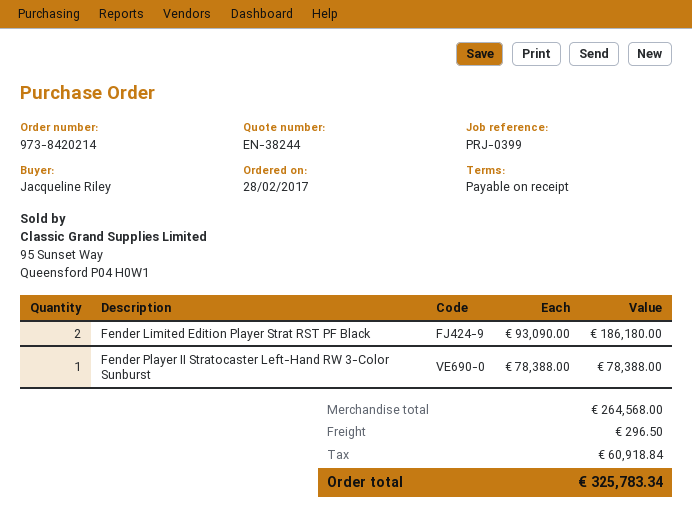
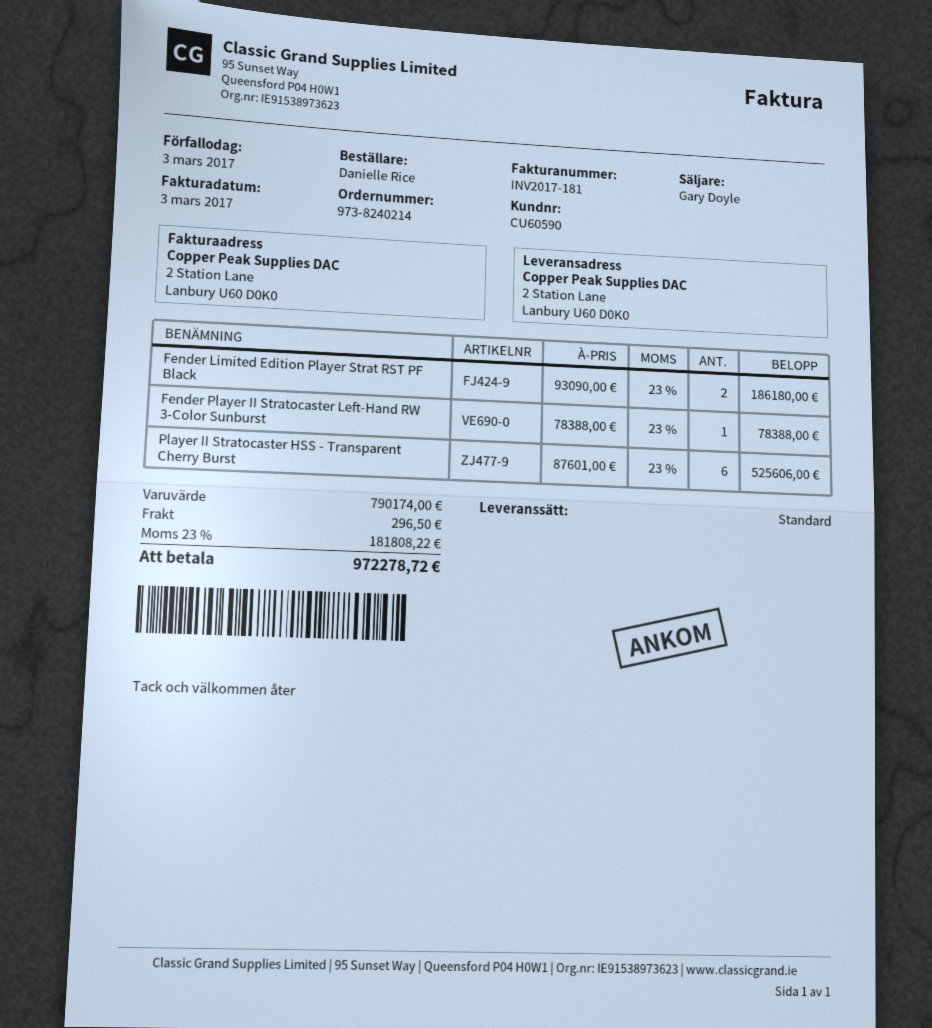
order number: 973-8420214 -> 973-8240214
ordered by: Jacqueline Riley -> Danielle Rice
Player II Stratocaster HSS - Transparent Cherry Burst: none -> 6 x 87601.00 = 525606.00
subtotal: 264568.00 -> 790174.00
tax: 60918.84 -> 181808.22
total: 325783.34 -> 972278.72

